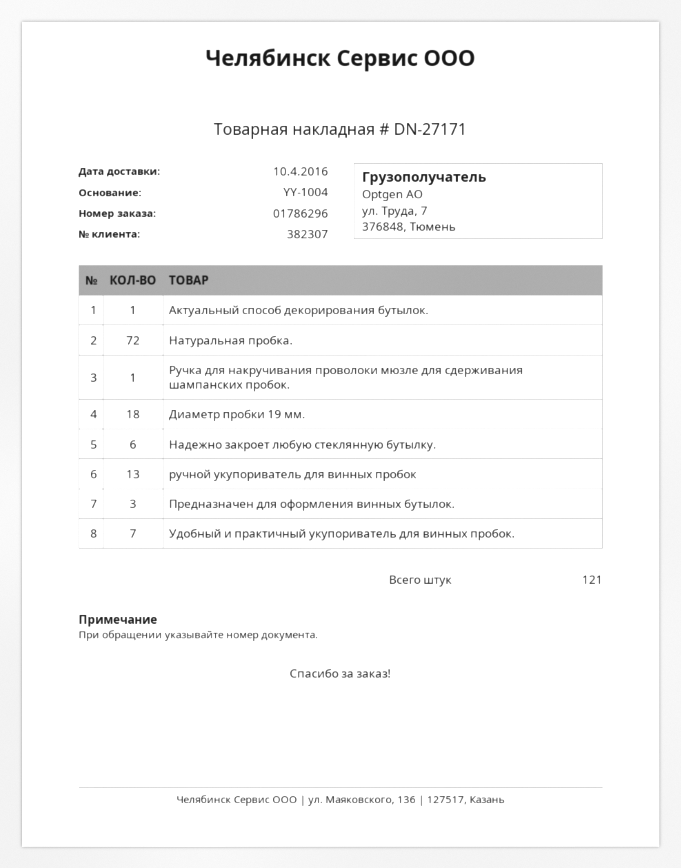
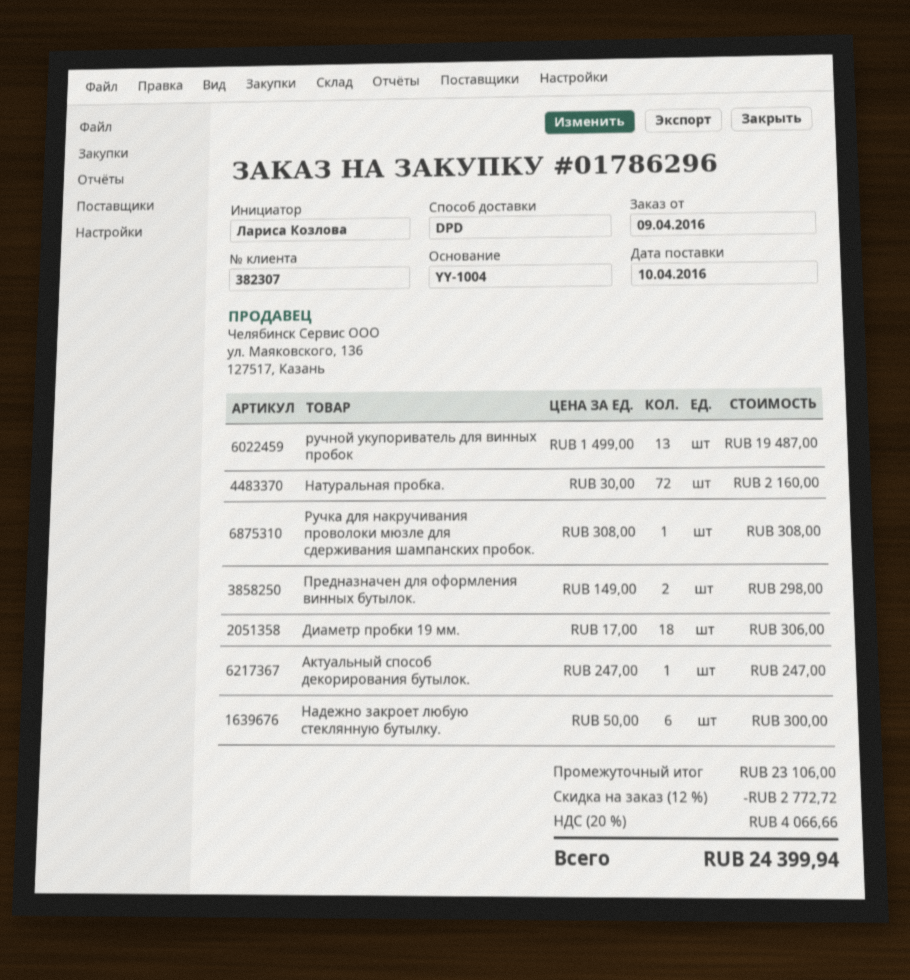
Предназначен для оформления винных бутылок.: 3 -> 2
Удобный и практичный укупориватель для винных пробок.: 7 -> none

